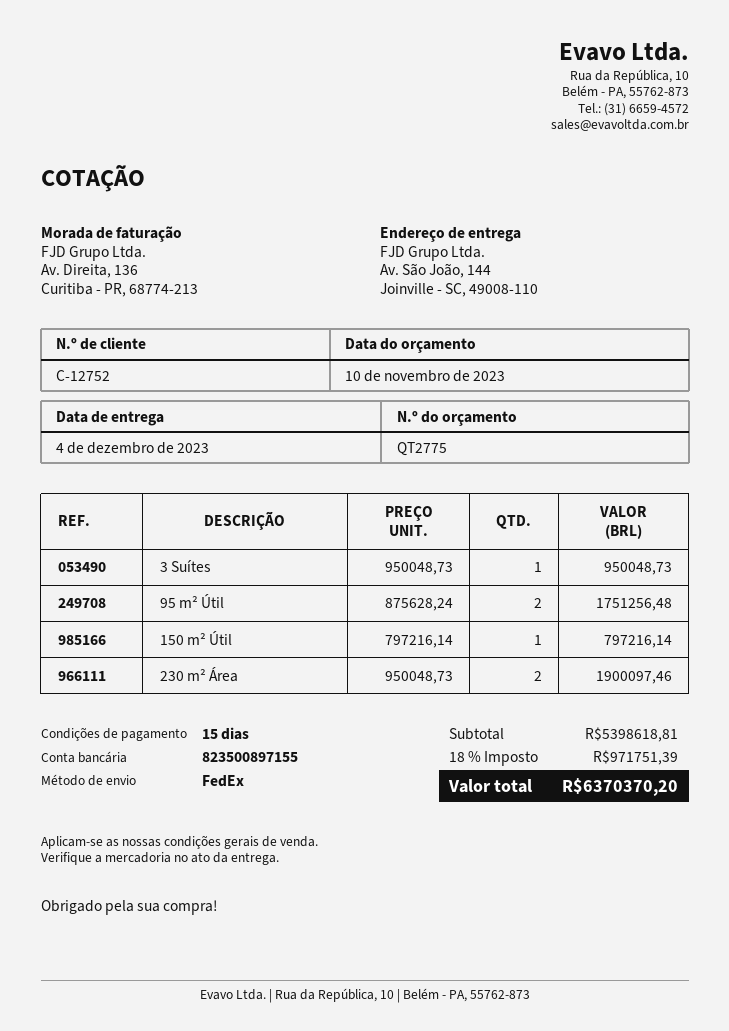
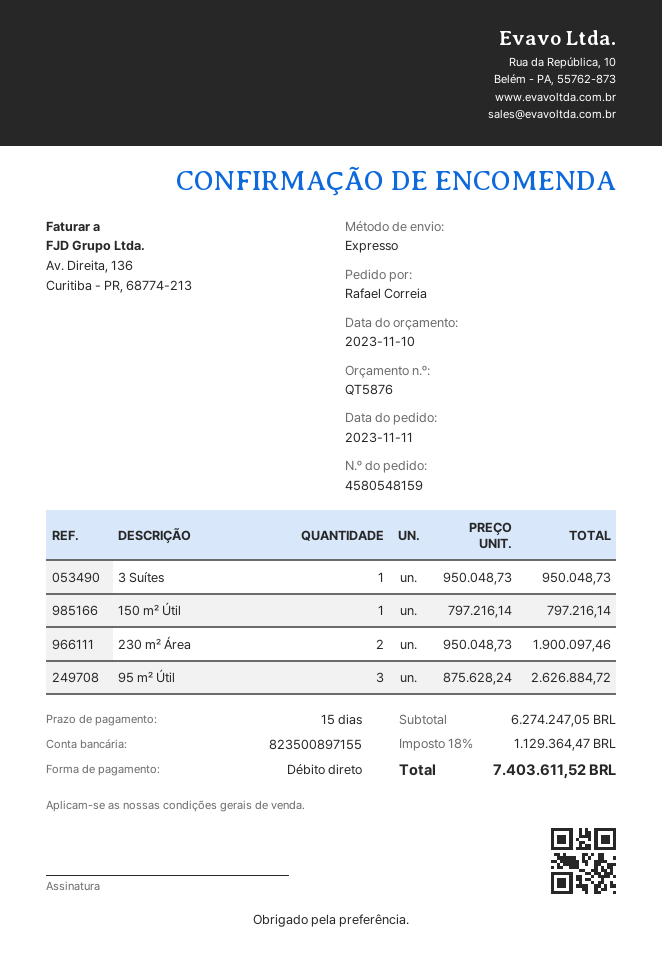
quote number: QT2775 -> QT5876
shipping method: FedEx -> express
95 m² Útil: 2 x 875628.24 = 1751256.48 -> 3 x 875628.24 = 2626884.72
subtotal: 5398618.81 -> 6274247.05
tax: 18% = 971751.39 -> 18% = 1129364.47
total: 6370370.20 -> 7403611.52

